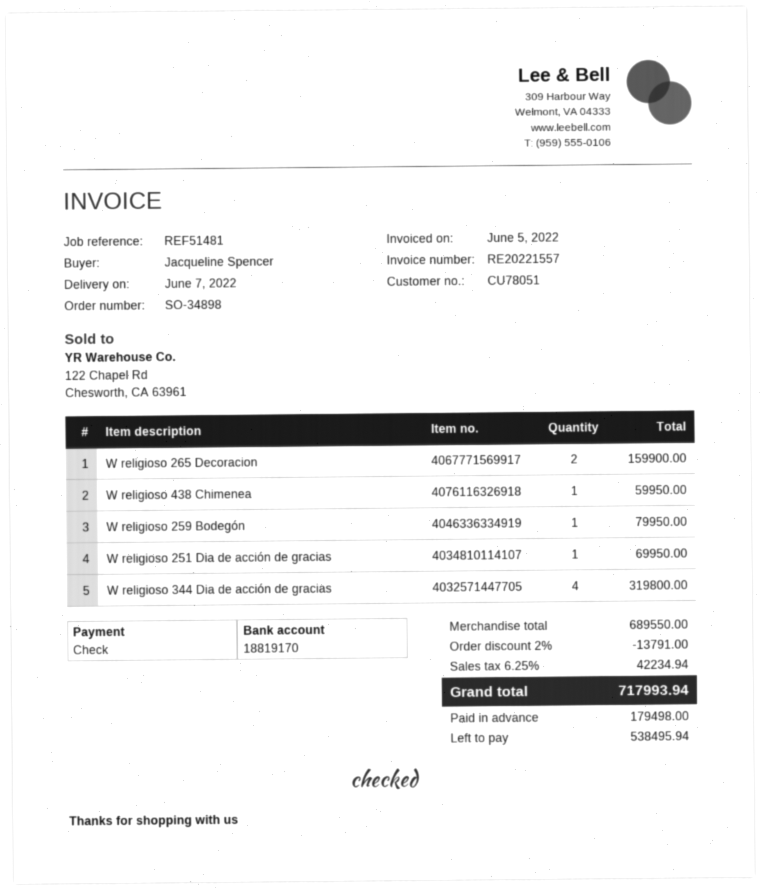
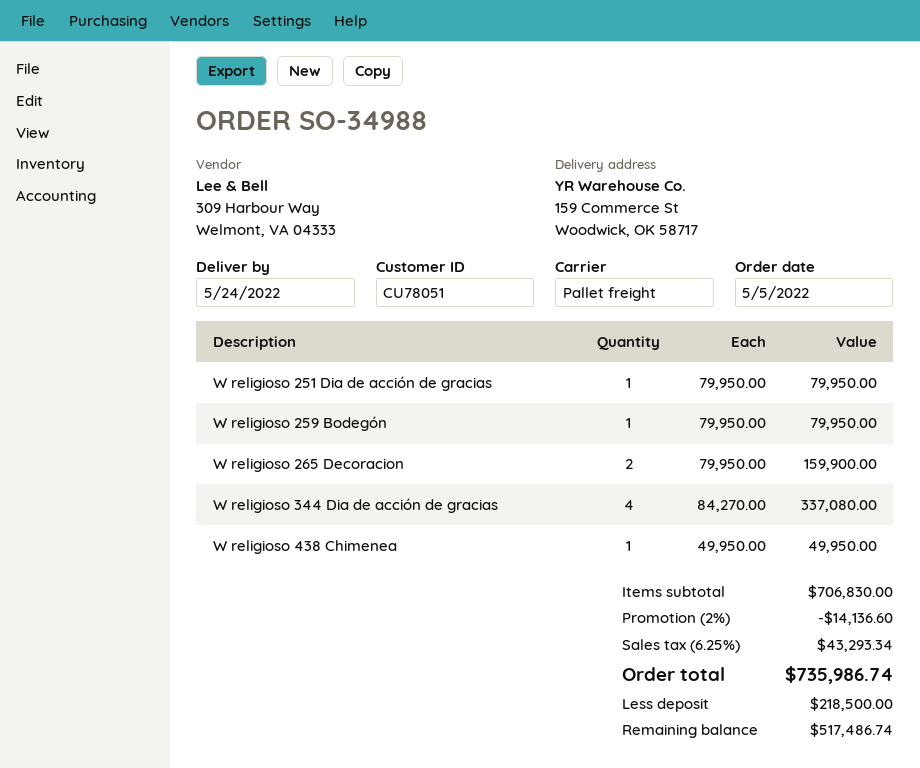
order number: SO-34898 -> SO-34988
delivery date: 2022-06-07 -> 2022-05-24
W religioso 438 Chimenea: 1 for 59950.00 -> 1 for 49950.00
W religioso 251 Dia de acción de gracias: 1 for 69950.00 -> 1 for 79950.00
W religioso 344 Dia de acción de gracias: 4 for 319800.00 -> 4 for 337080.00
subtotal: 689550.00 -> 706830.00
discount: 2% = 13791.00 -> 2% = 14136.60
tax: 6.25% = 42234.94 -> 6.25% = 43293.34
total: 717993.94 -> 735986.74
deposit: 179498.00 -> 218500.00
balance: 538495.94 -> 517486.74

